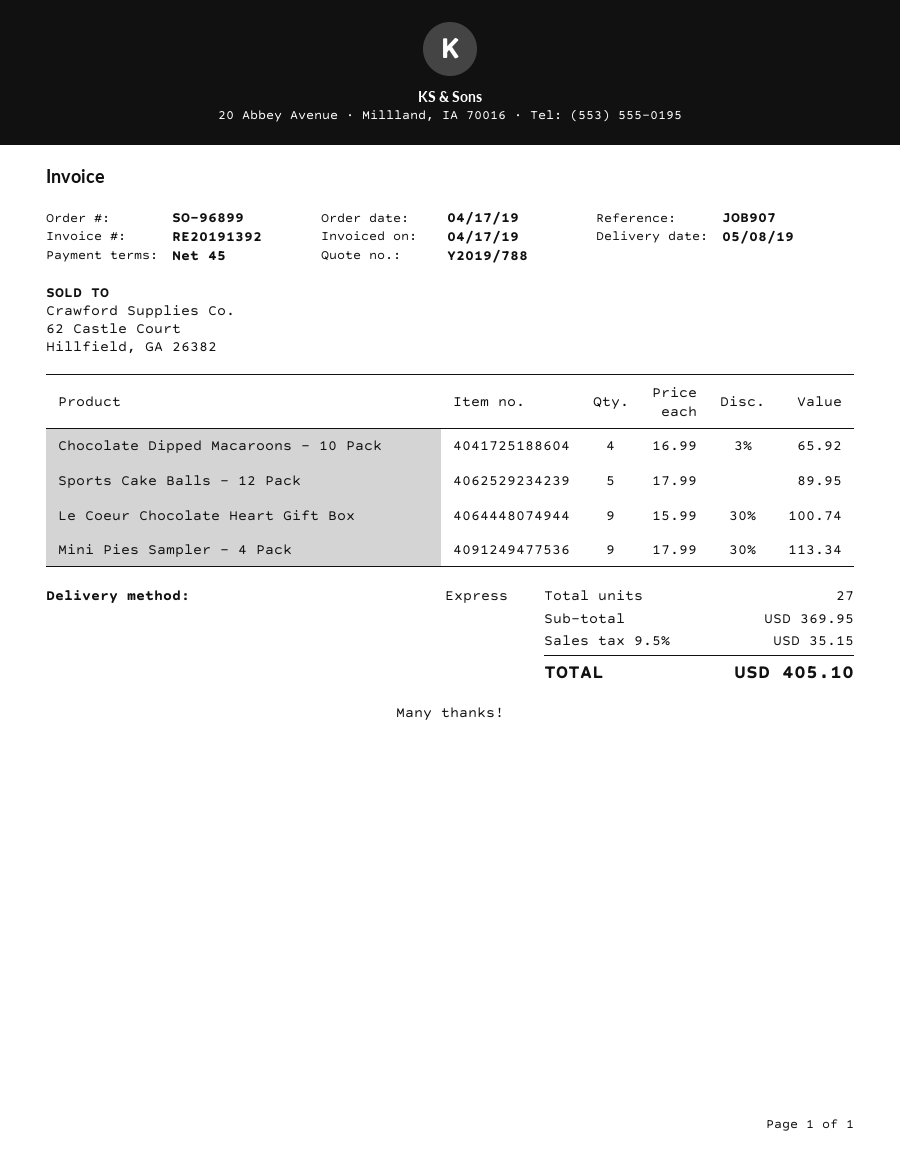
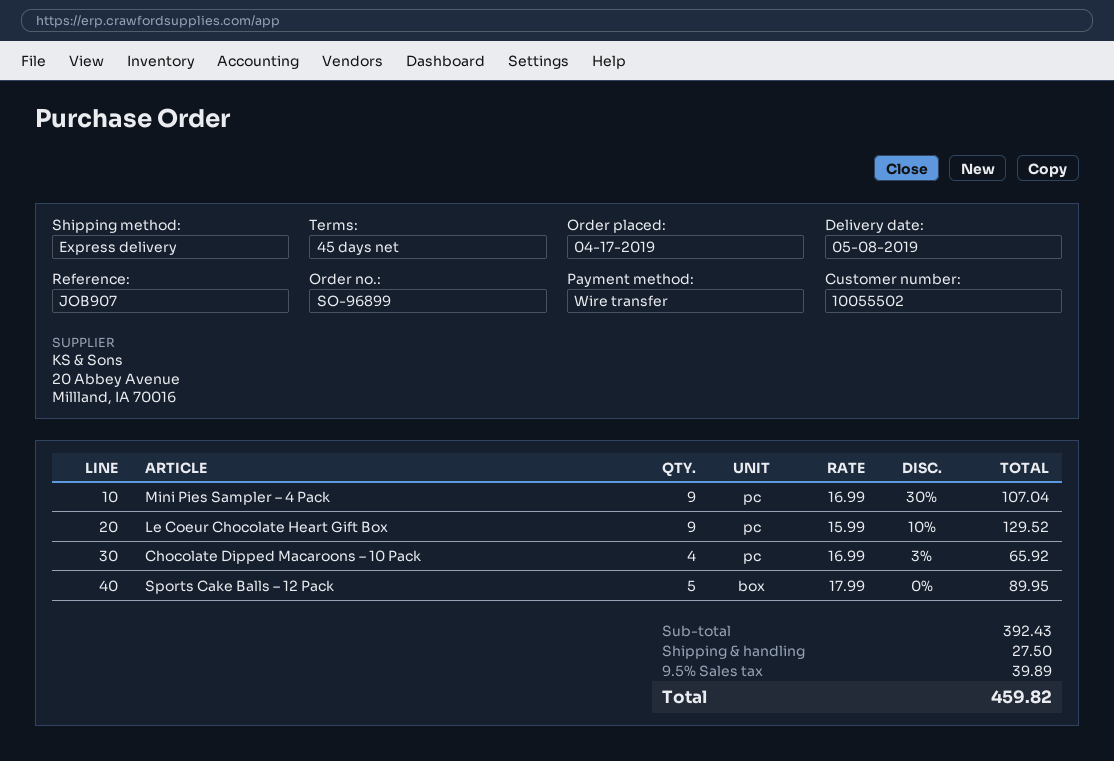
Le Coeur Chocolate Heart Gift Box: 9 x 15.99 - 30% = 100.74 -> 9 x 15.99 - 10% = 129.52
Mini Pies Sampler – 4 Pack: 9 x 17.99 - 30% = 113.34 -> 9 x 16.99 - 30% = 107.04
subtotal: 369.95 -> 392.43
shipping: none -> 27.50
tax: 9.5% = 35.15 -> 9.5% = 39.89
total: 405.10 -> 459.82

